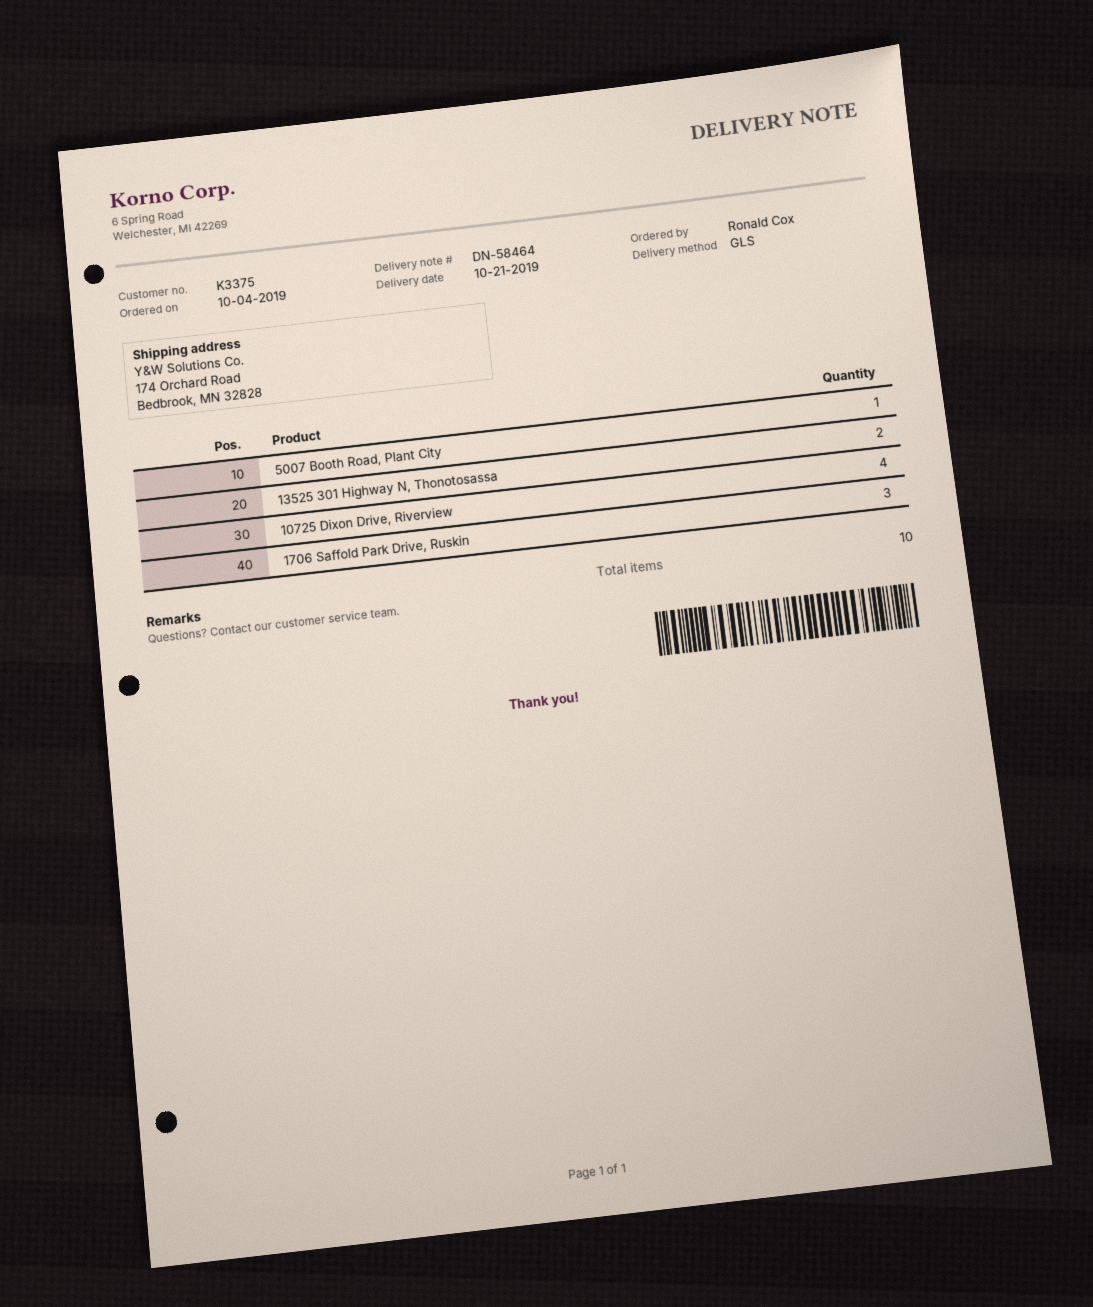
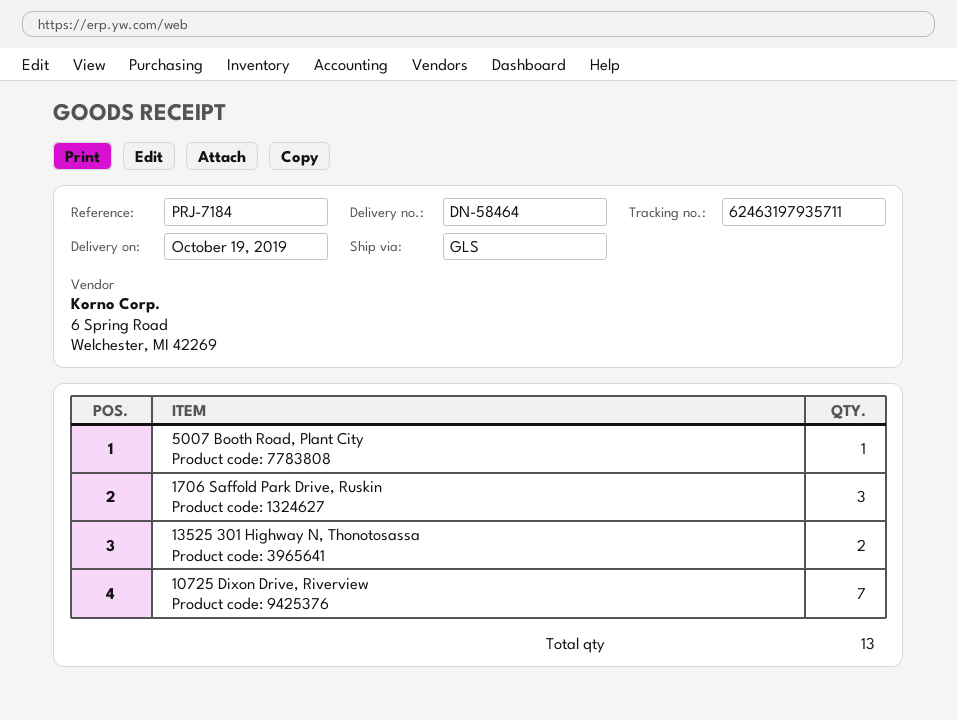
delivery date: 2019-10-21 -> 2019-10-19
10725 Dixon Drive, Riverview: 4 -> 7
total quantity: 10 -> 13

